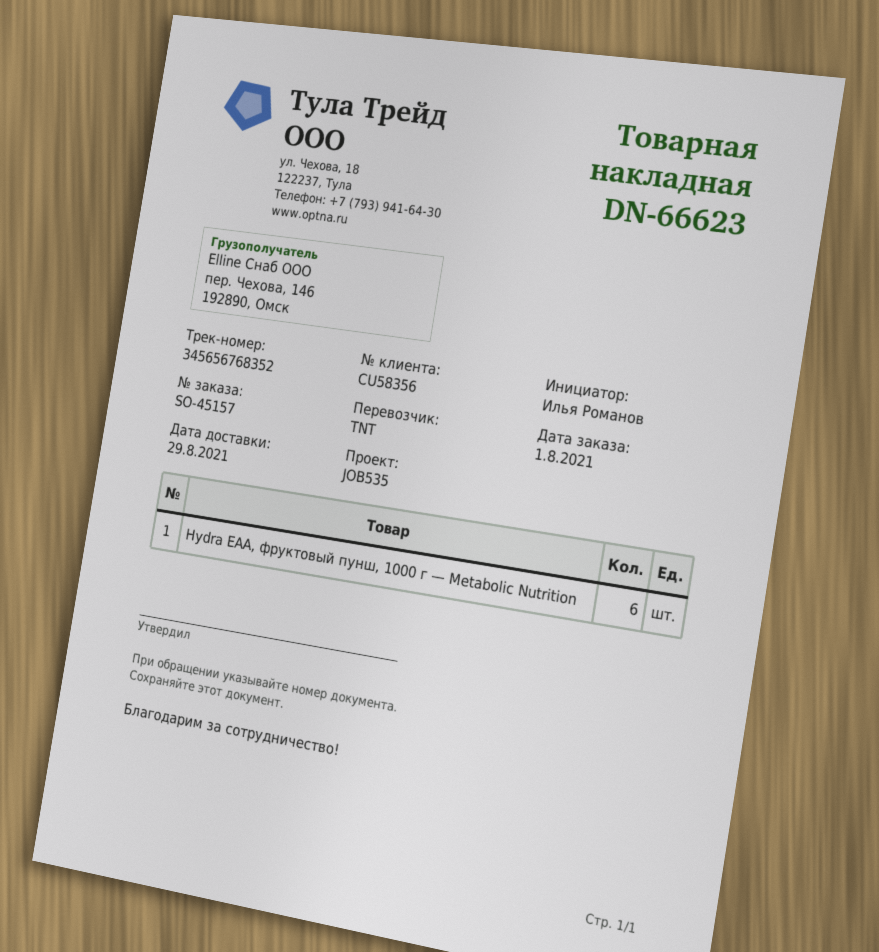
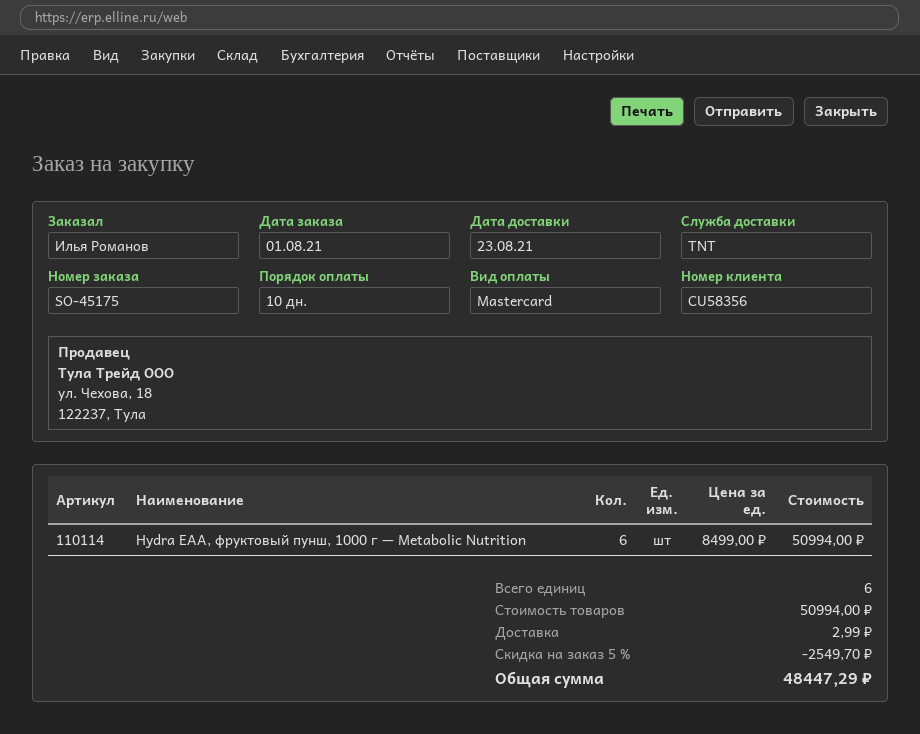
order number: SO-45157 -> SO-45175
delivery date: 2021-08-29 -> 2021-08-23

